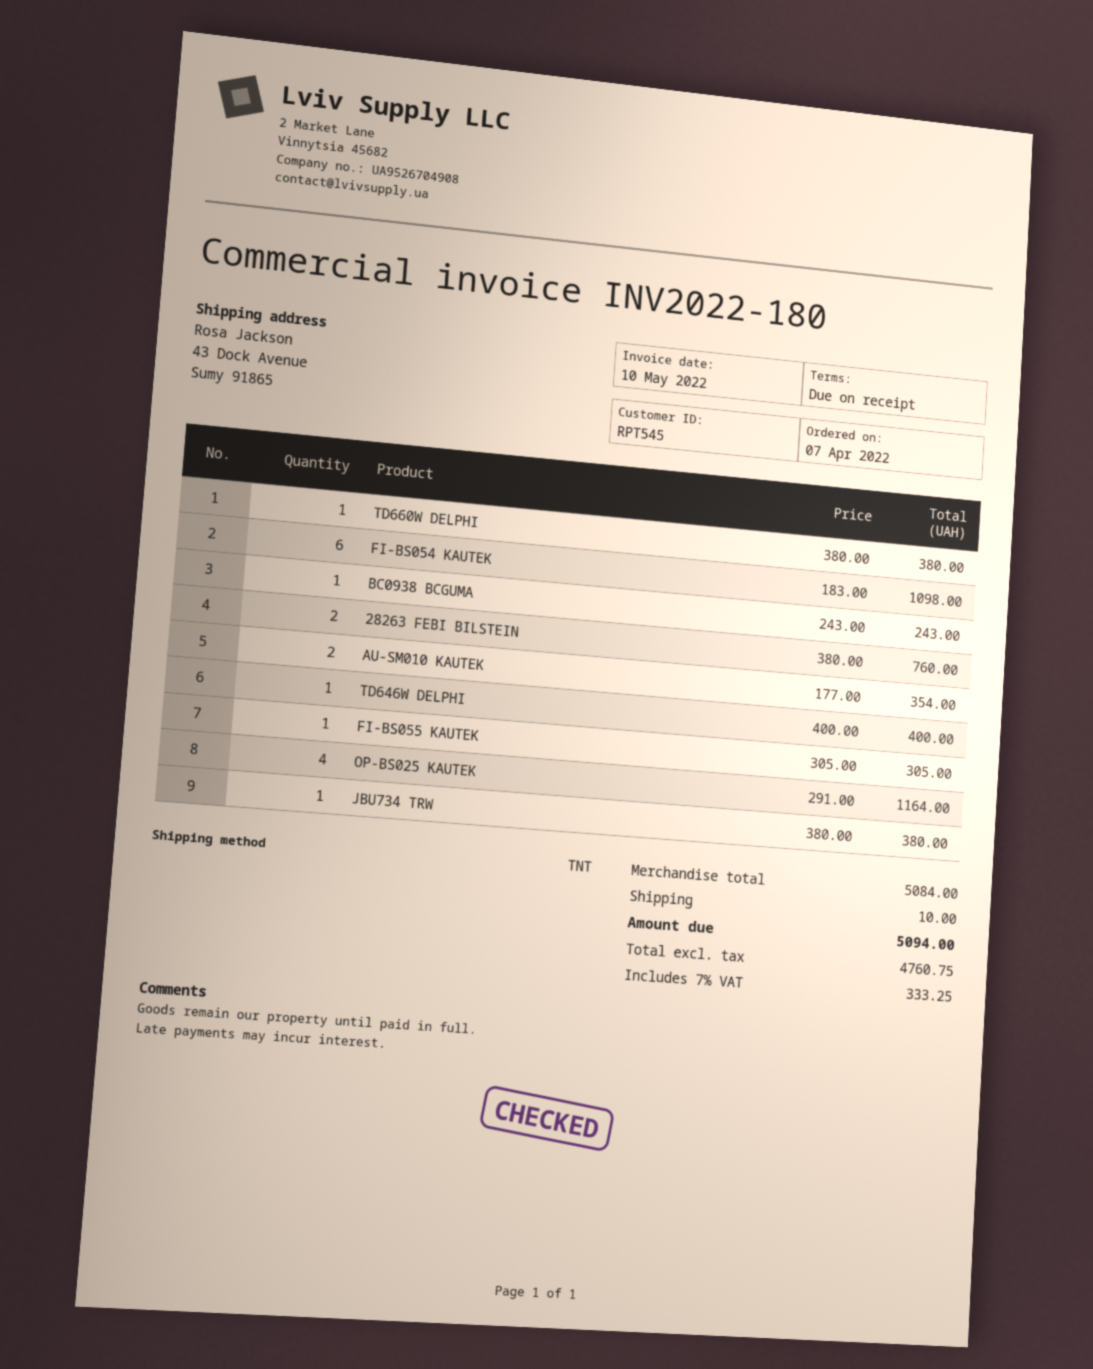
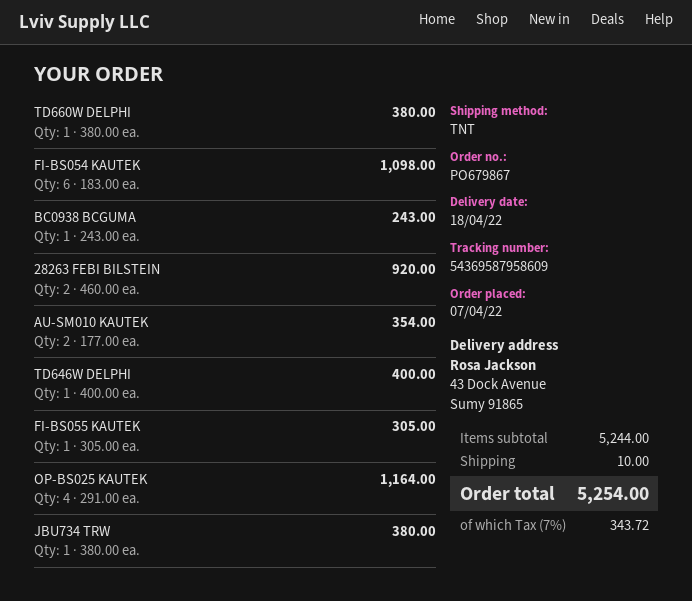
28263 FEBI BILSTEIN: 2 x 380.00 = 760.00 -> 2 x 460.00 = 920.00
subtotal: 5084.00 -> 5244.00
tax: 7% = 333.25 -> 7% = 343.72
total: 5094.00 -> 5254.00

